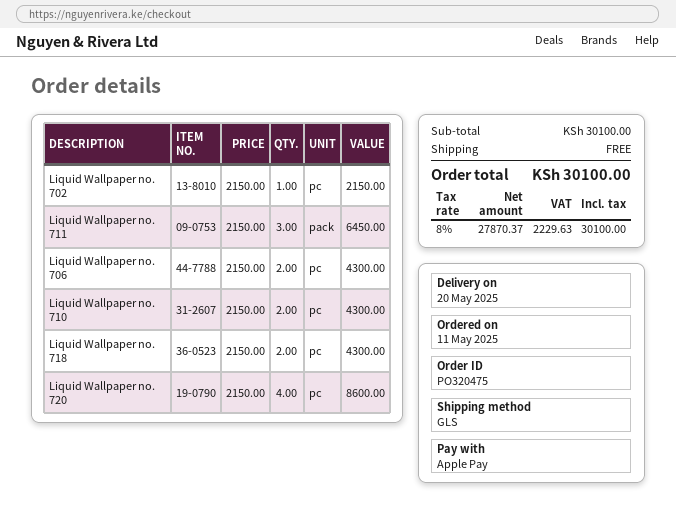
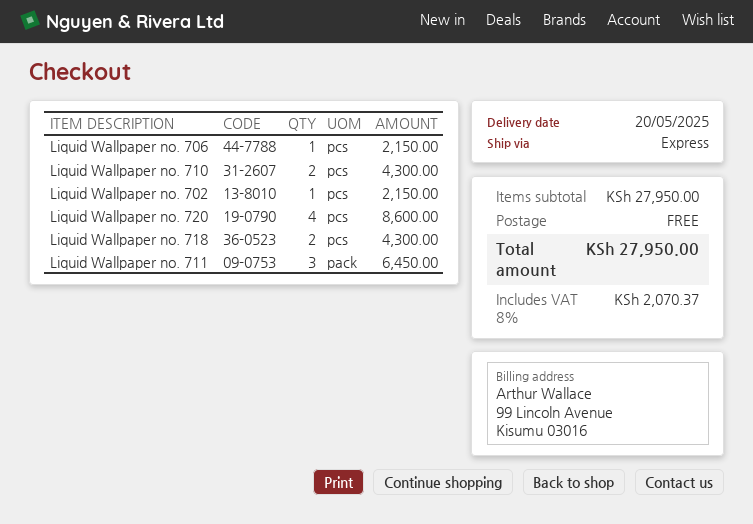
shipping method: GLS -> express
Liquid Wallpaper no. 706: 2 for 4300.00 -> 1 for 2150.00
subtotal: 30100.00 -> 27950.00
tax: 8% = 2229.63 -> 8% = 2070.37
total: 30100.00 -> 27950.00

